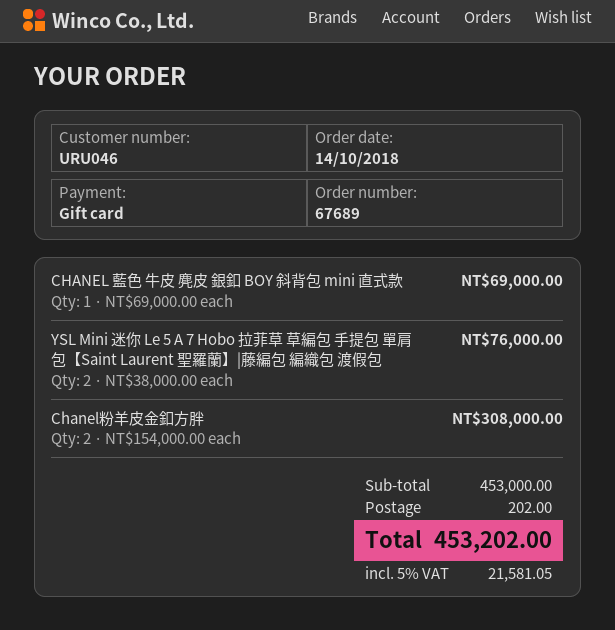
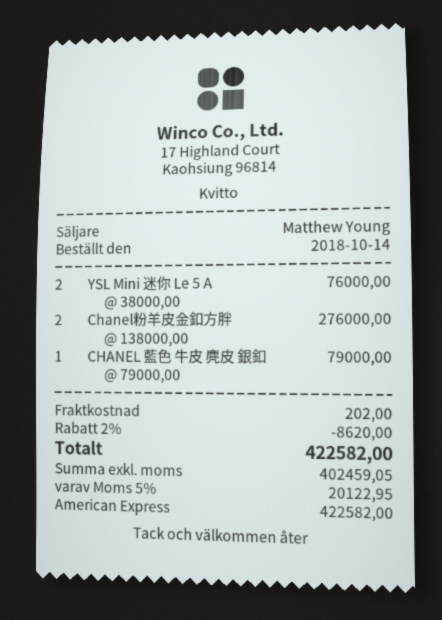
payment method: gift card -> American Express
CHANEL 藍色 牛皮 麂皮 銀釦 BOY 斜背包 mini 直式款: 1 x 69000.00 = 69000.00 -> 1 x 79000.00 = 79000.00
Chanel粉羊皮金釦方胖: 2 x 154000.00 = 308000.00 -> 2 x 138000.00 = 276000.00
discount: none -> 2% = 8620.00
tax: 5% = 21581.05 -> 5% = 20122.95
total: 453202.00 -> 422582.00

